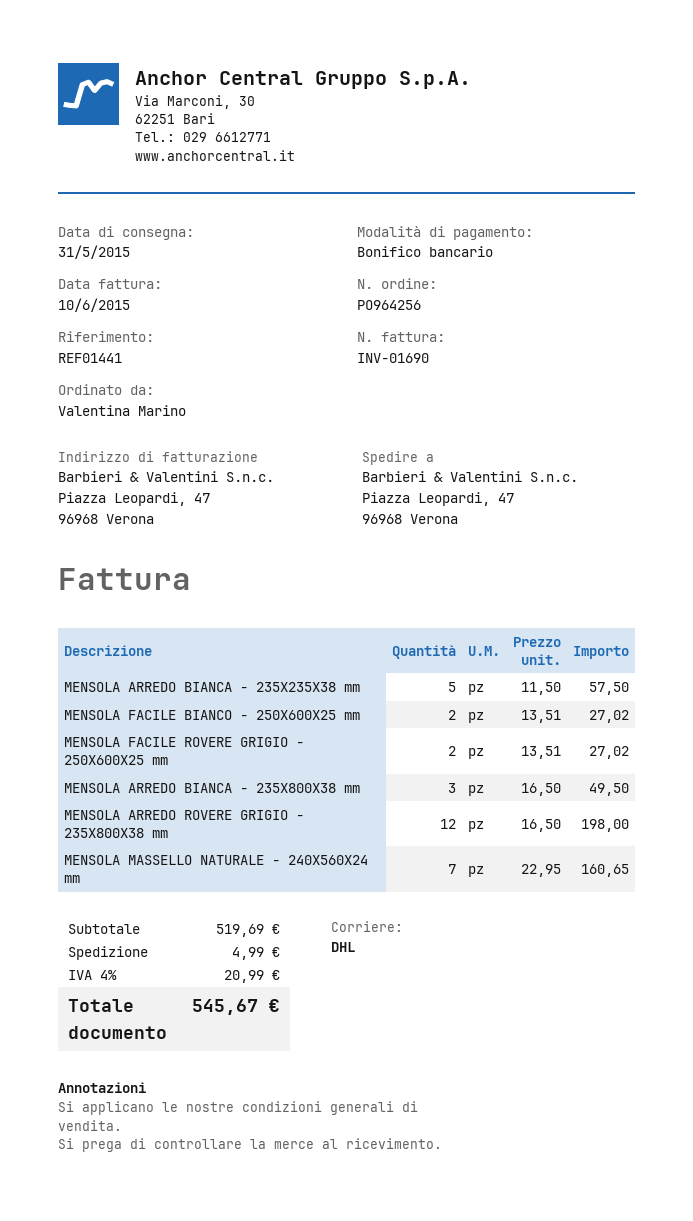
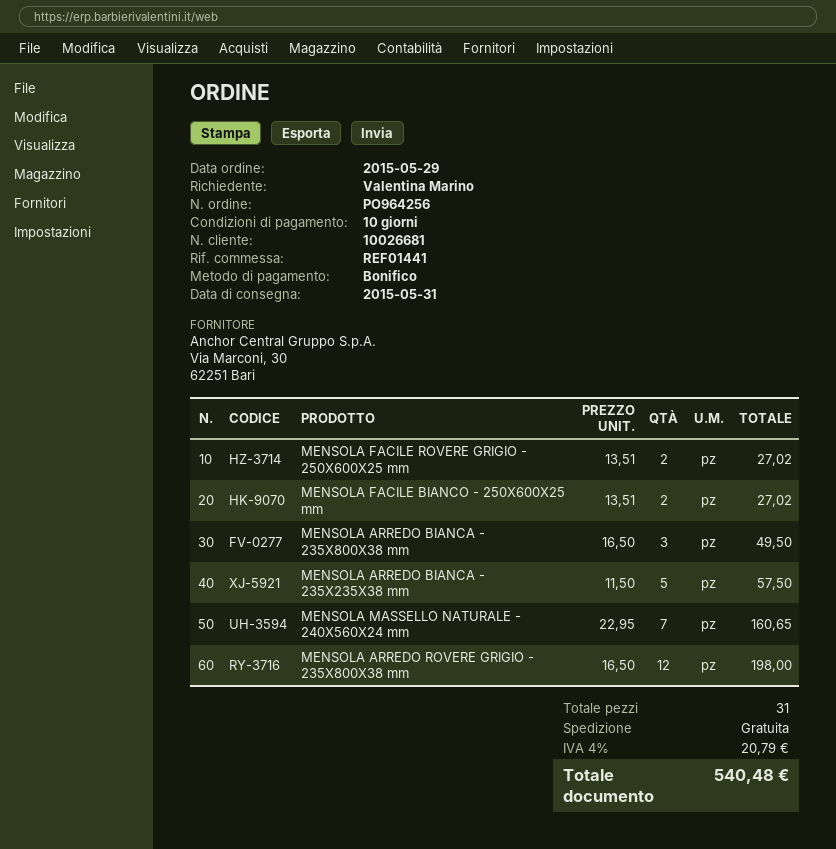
shipping: 4.99 -> 0.00
tax: 4% = 20.99 -> 4% = 20.79
total: 545.67 -> 540.48

